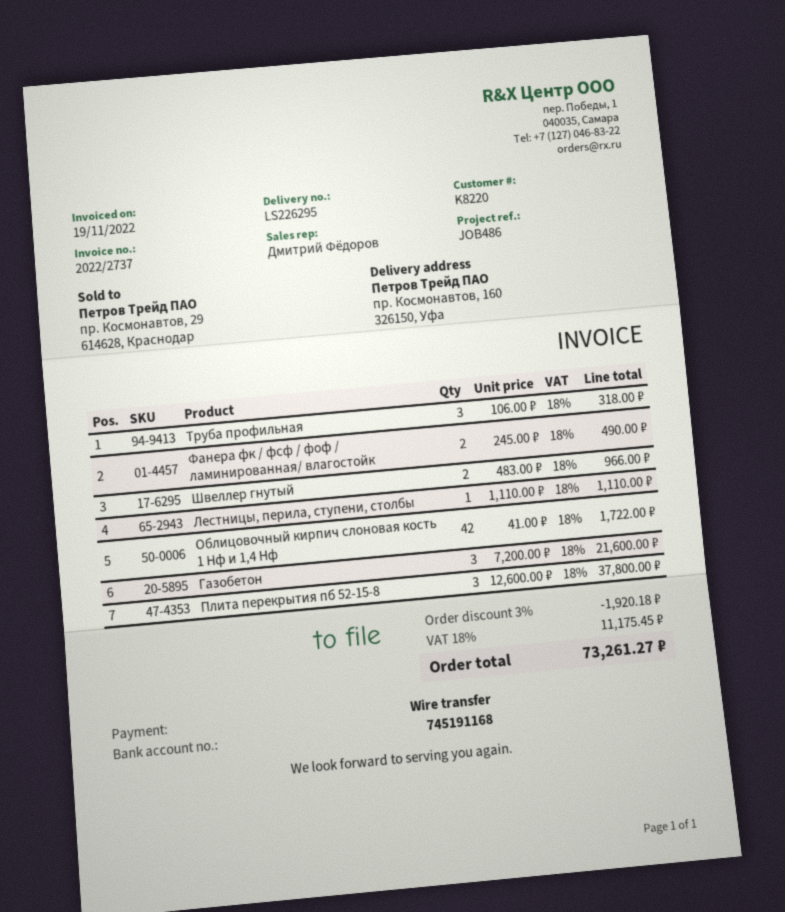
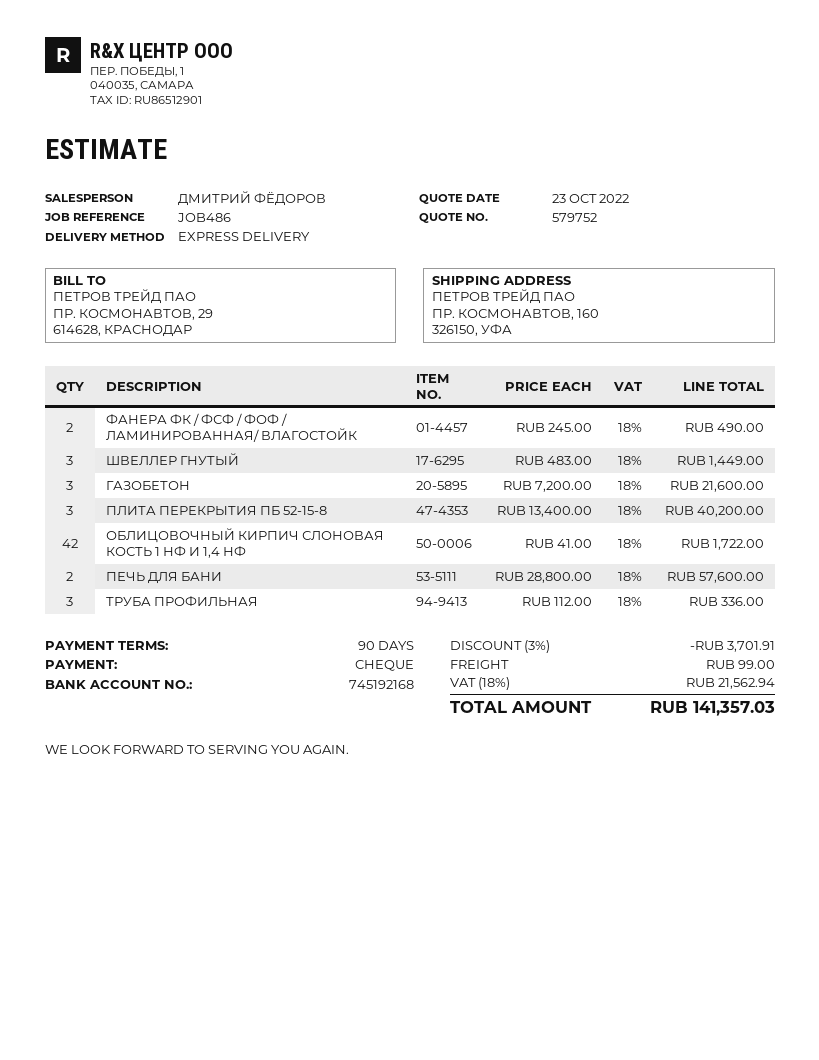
payment method: bank transfer -> cheque
bank account: 745191168 -> 745192168
Труба профильная: 3 x 106.00 = 318.00 -> 3 x 112.00 = 336.00
Швеллер гнутый: 2 x 483.00 = 966.00 -> 3 x 483.00 = 1449.00
Лестницы, перила, ступени, столбы: 1 x 1110.00 = 1110.00 -> none
Плита перекрытия пб 52-15-8: 3 x 12600.00 = 37800.00 -> 3 x 13400.00 = 40200.00
ПЕЧЬ ДЛЯ БАНИ: none -> 2 x 28800.00 = 57600.00
discount: 3% = 1920.18 -> 3% = 3701.91
shipping: none -> 99.00
tax: 18% = 11175.45 -> 18% = 21562.94
total: 73261.27 -> 141357.03

